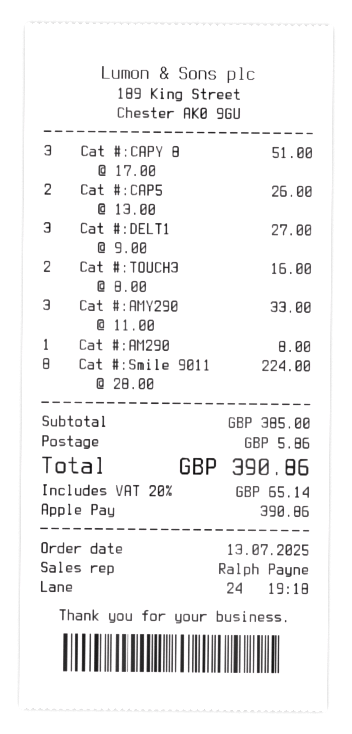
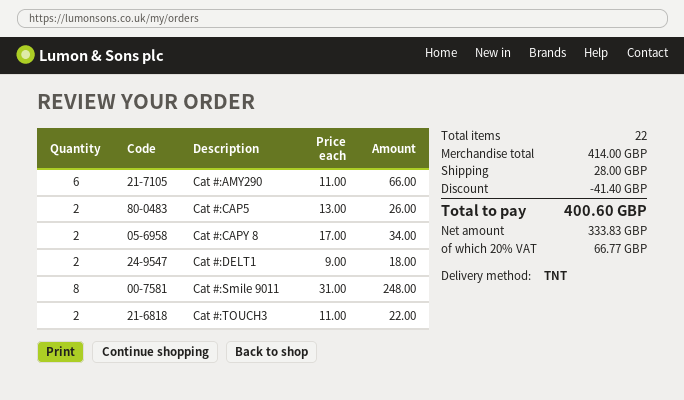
Cat #:CAPY 8: 3 x 17.00 = 51.00 -> 2 x 17.00 = 34.00
Cat #:DELT1: 3 x 9.00 = 27.00 -> 2 x 9.00 = 18.00
Cat #:TOUCH3: 2 x 8.00 = 16.00 -> 2 x 11.00 = 22.00
Cat #:AMY290: 3 x 11.00 = 33.00 -> 6 x 11.00 = 66.00
Cat #:AM290: 1 x 8.00 = 8.00 -> none
Cat #:Smile 9011: 8 x 28.00 = 224.00 -> 8 x 31.00 = 248.00
subtotal: 385.00 -> 414.00
discount: none -> 41.40
shipping: 5.86 -> 28.00
tax: 20% = 65.14 -> 20% = 66.77
total: 390.86 -> 400.60

